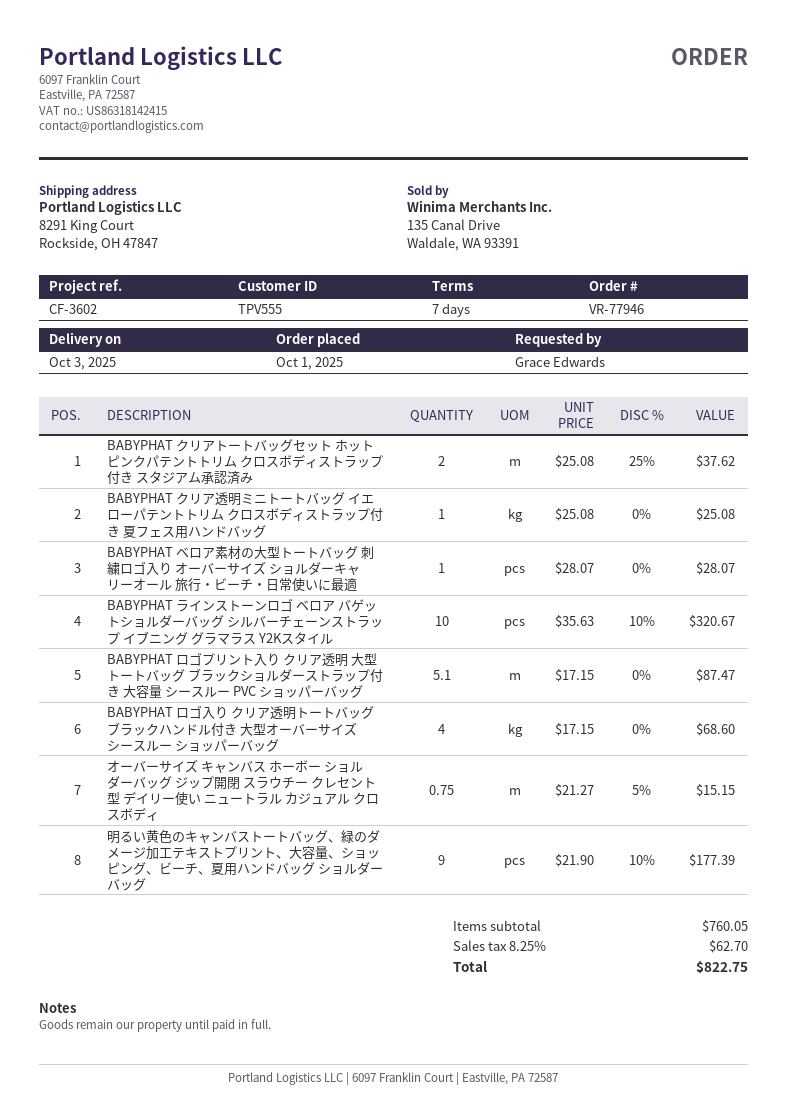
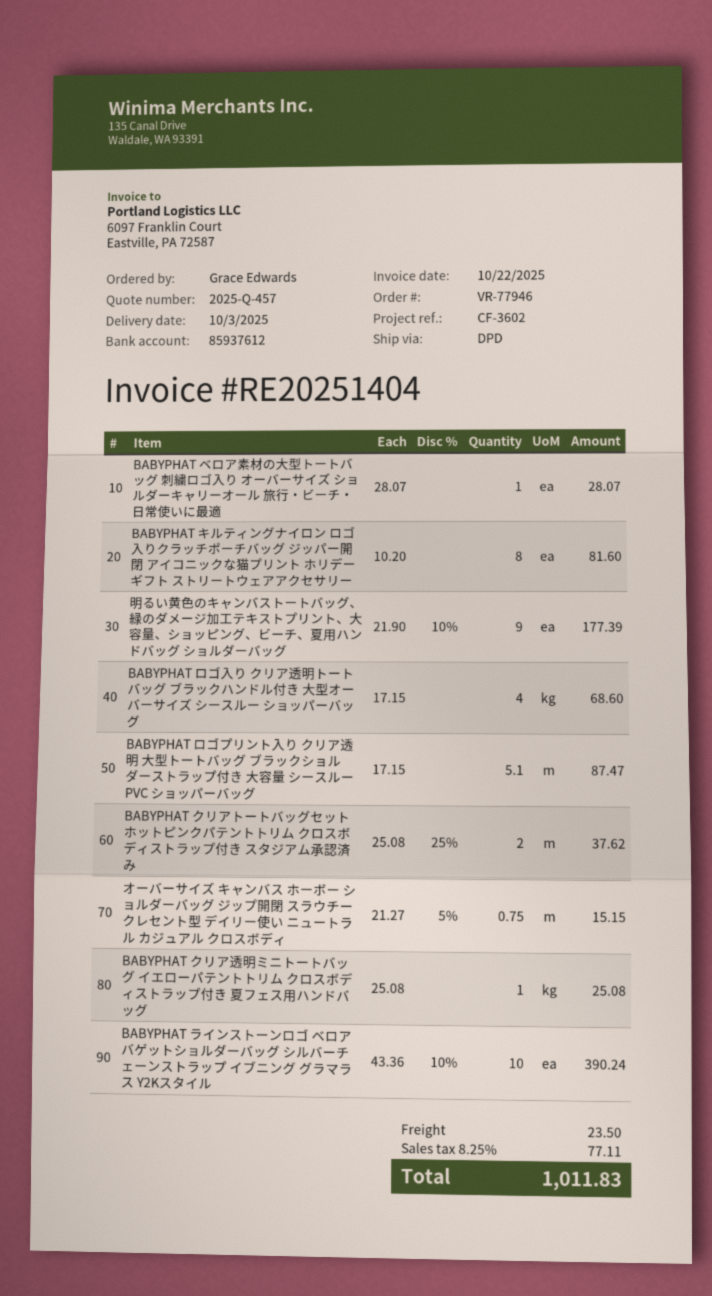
BABYPHAT ラインストーンロゴ ベロア バゲットショルダーバッグ シルバーチェーンストラップ イブニング グラマラス Y2Kスタイル: 10 x 35.63 - 10% = 320.67 -> 10 x 43.36 - 10% = 390.24
BABYPHAT キルティングナイロン ロゴ入りクラッチポーチバッグ ジッパー開閉 アイコニックな猫プリント ホリデーギフト ストリートウェアアクセサリー: none -> 8 x 10.20 = 81.60
shipping: none -> 23.50
tax: 8.25% = 62.70 -> 8.25% = 77.11
total: 822.75 -> 1011.83

